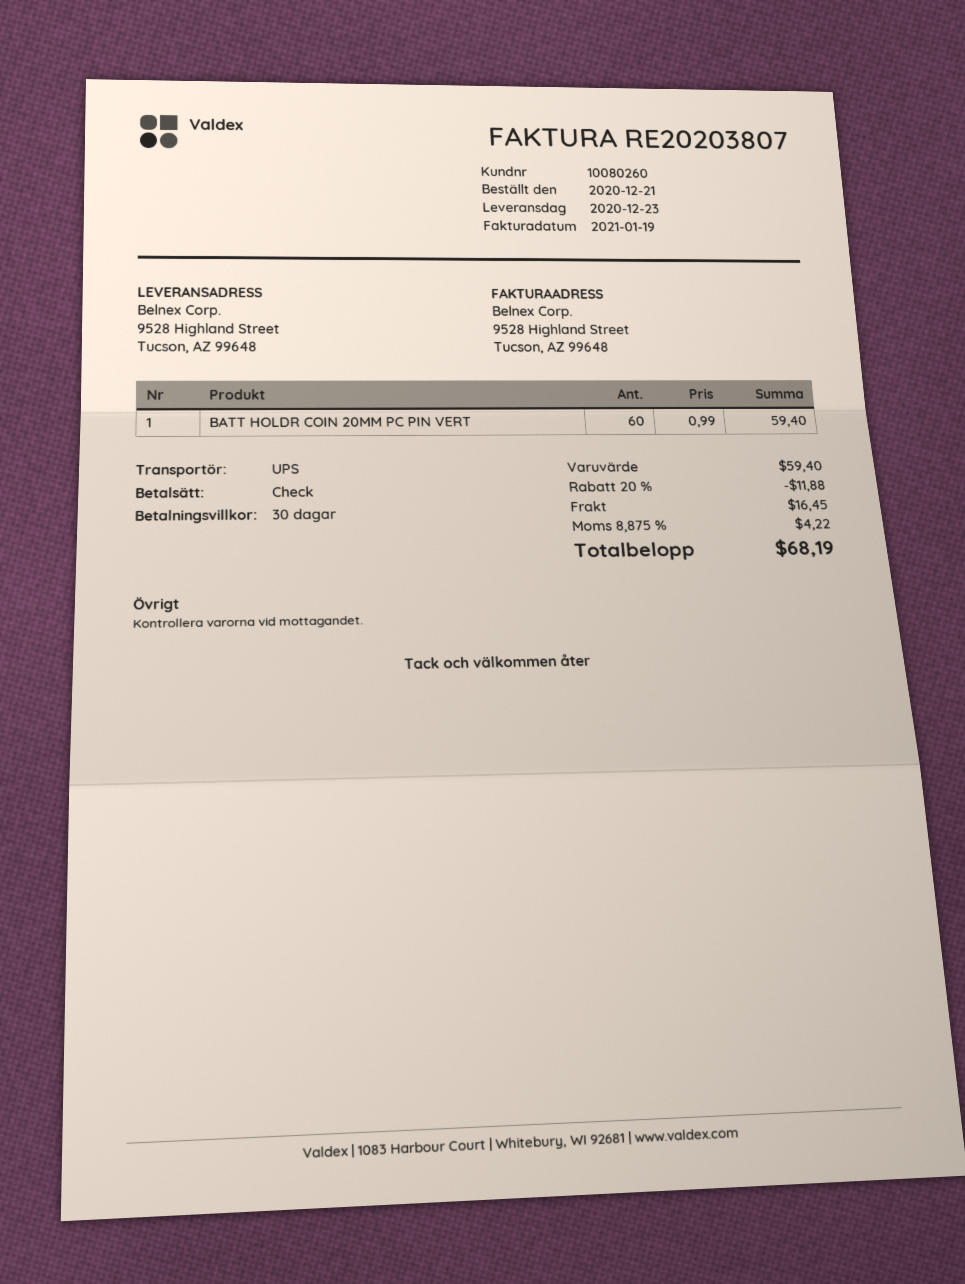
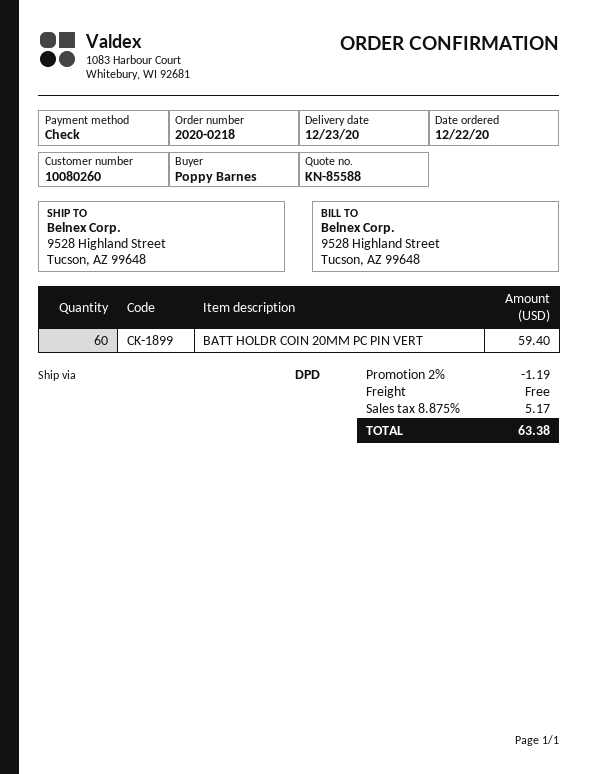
order date: 2020-12-21 -> 2020-12-22
shipping method: UPS -> DPD
discount: 20% = 11.88 -> 2% = 1.19
shipping: 16.45 -> 0.00
tax: 8.875% = 4.22 -> 8.875% = 5.17
total: 68.19 -> 63.38

